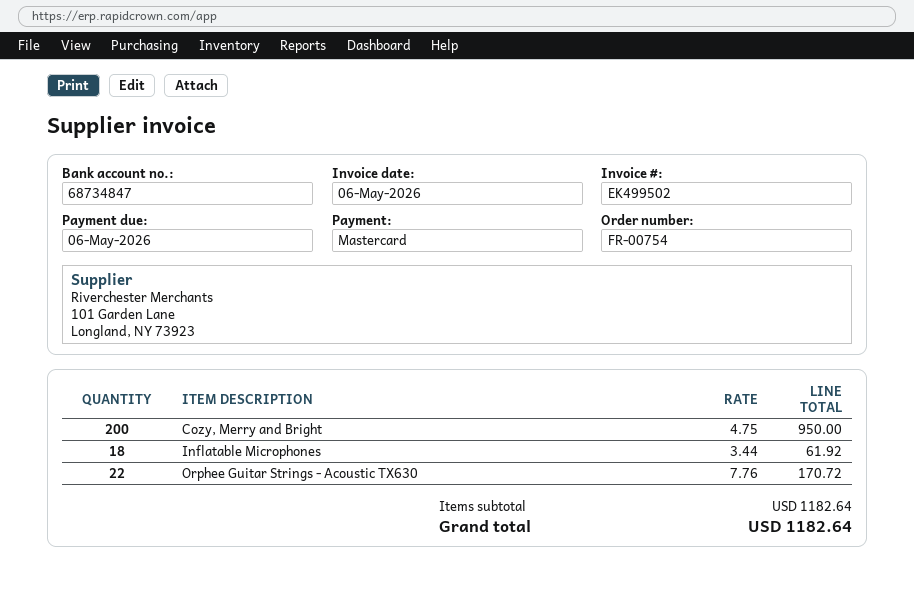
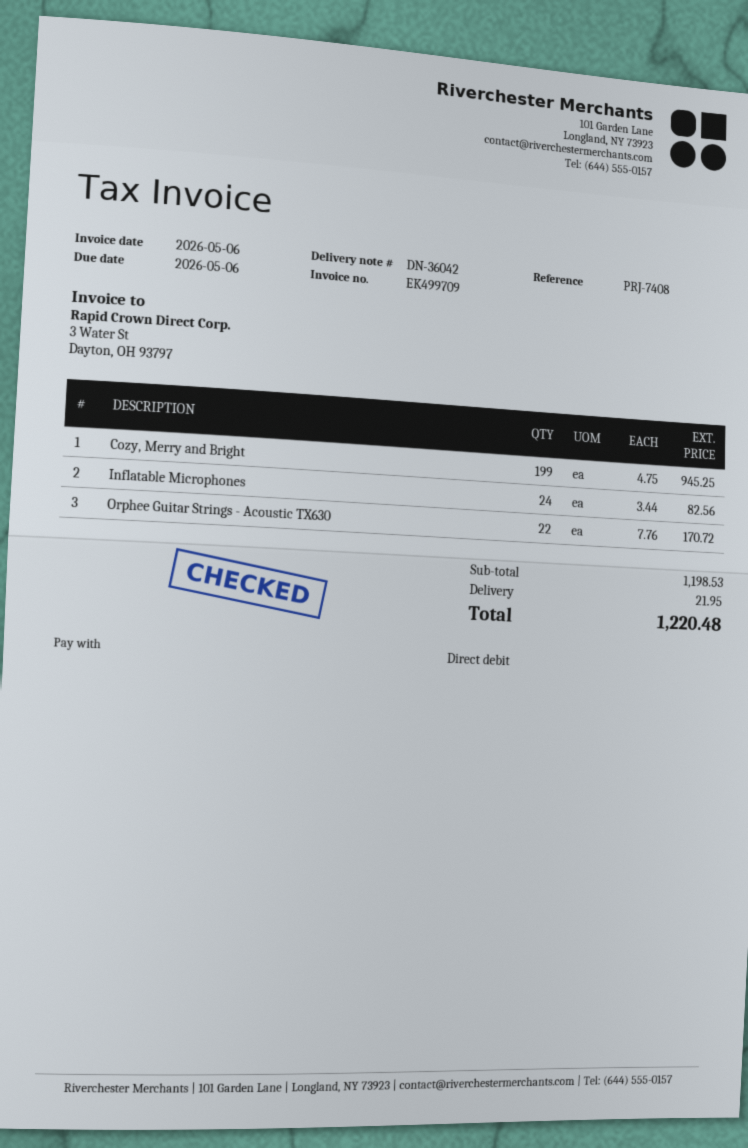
invoice number: EK499502 -> EK499709
payment method: Mastercard -> direct debit
Cozy, Merry and Bright: 200 x 4.75 = 950.00 -> 199 x 4.75 = 945.25
Inflatable Microphones: 18 x 3.44 = 61.92 -> 24 x 3.44 = 82.56
subtotal: 1182.64 -> 1198.53
shipping: none -> 21.95
total: 1182.64 -> 1220.48

